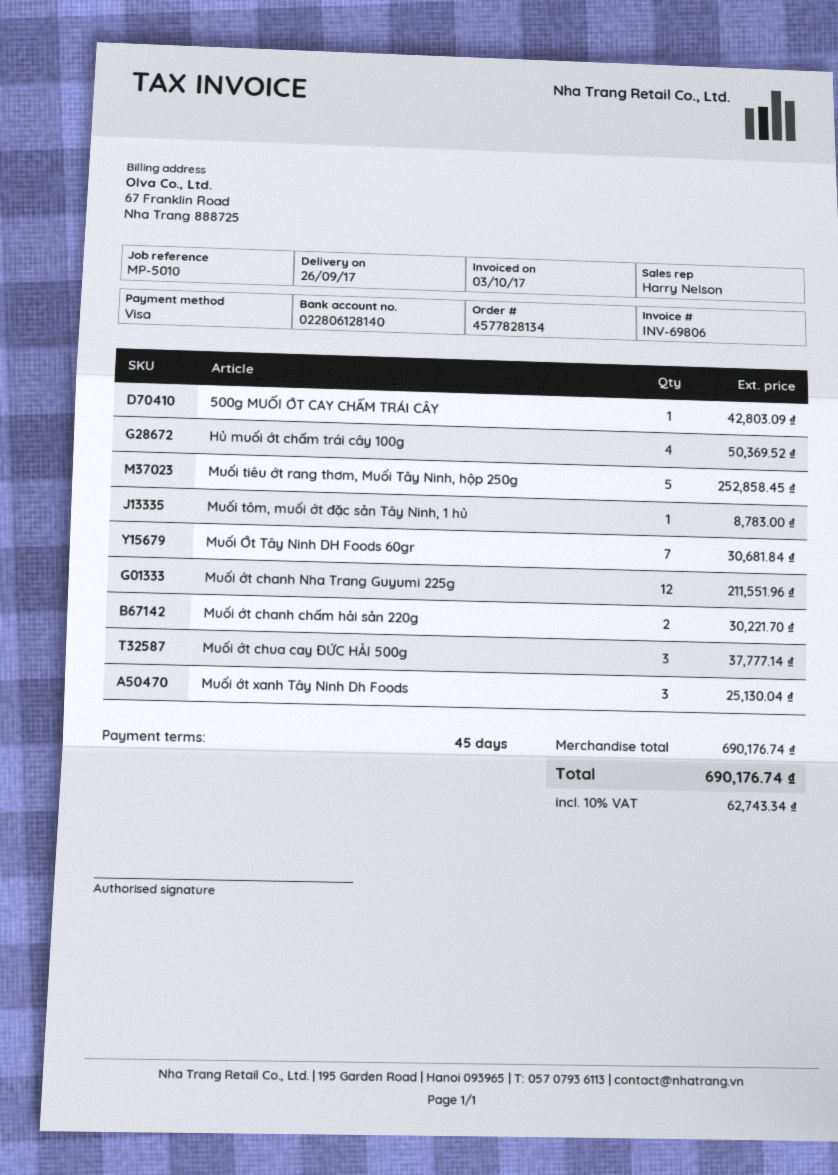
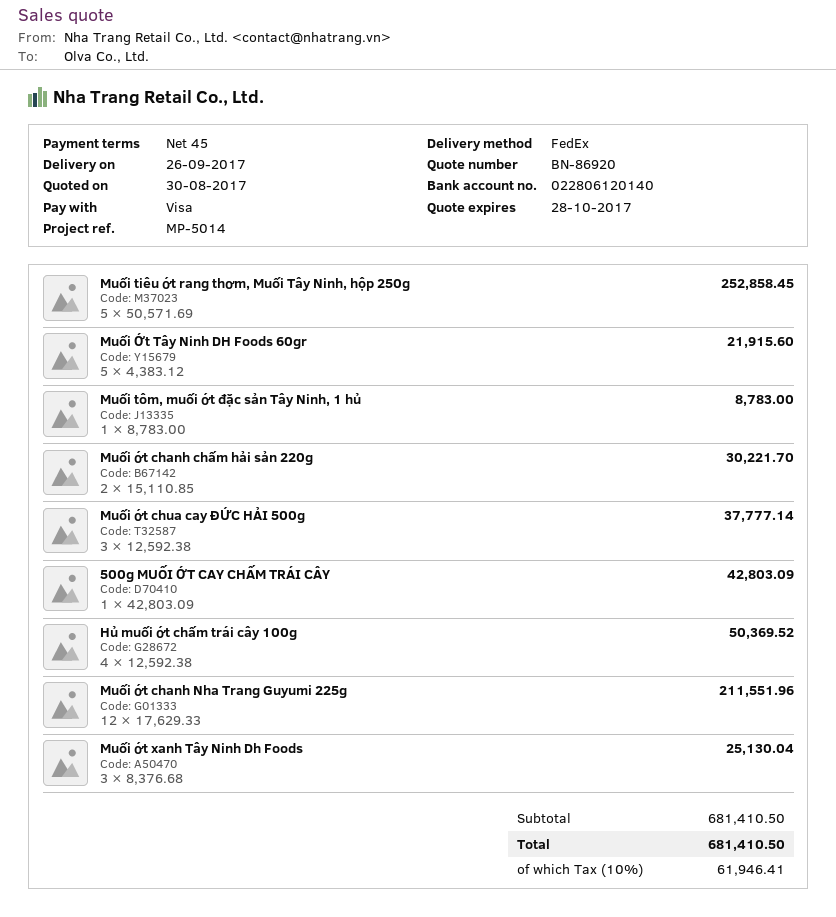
reference: MP-5010 -> MP-5014
bank account: 022806128140 -> 022806120140
Muối Ớt Tây Ninh DH Foods 60gr: 7 for 30681.84 -> 5 for 21915.60
subtotal: 690176.74 -> 681410.50
tax: 10% = 62743.34 -> 10% = 61946.41
total: 690176.74 -> 681410.50

